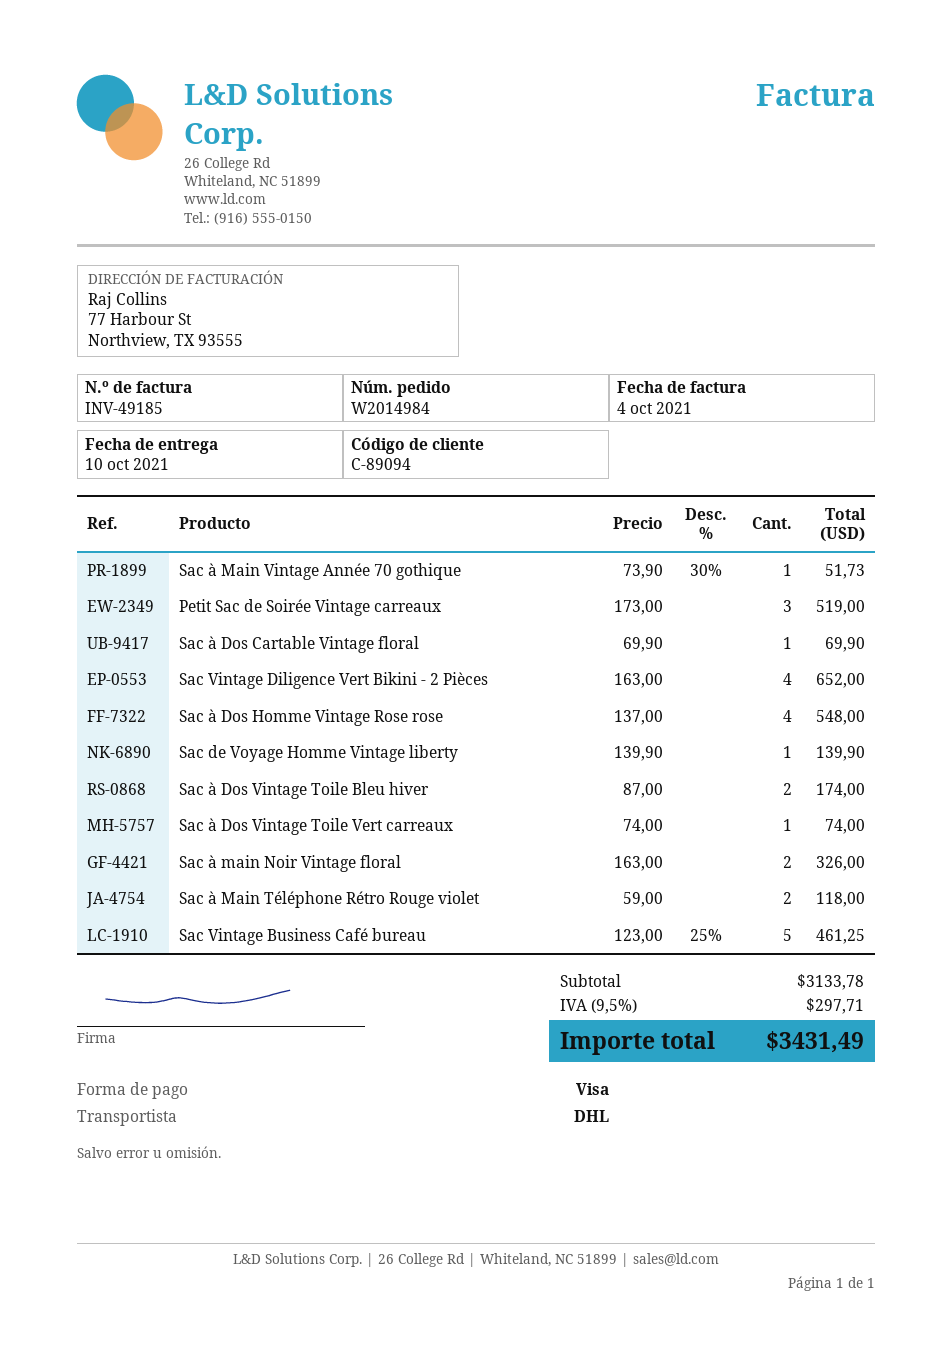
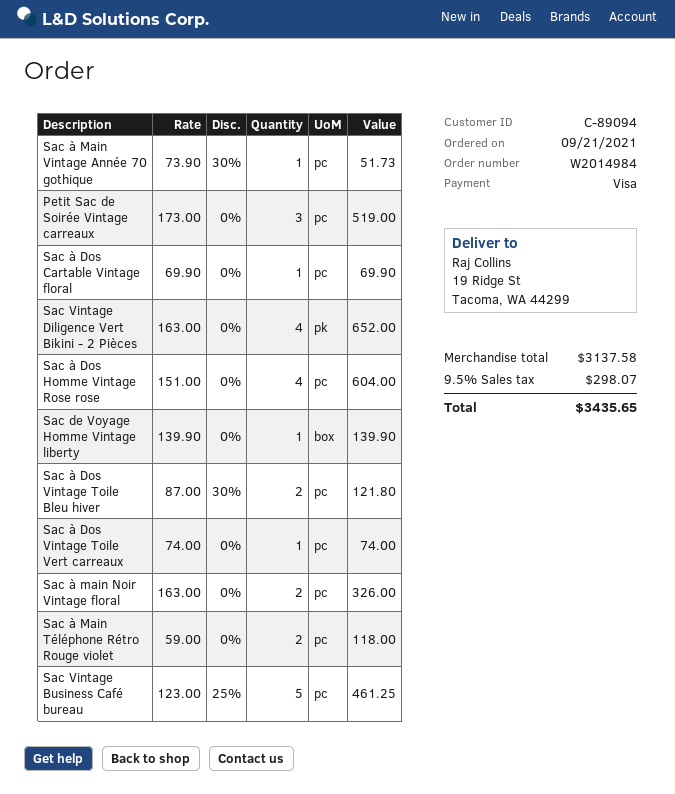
Sac à Dos Homme Vintage Rose rose: 4 x 137.00 = 548.00 -> 4 x 151.00 = 604.00
Sac à Dos Vintage Toile Bleu hiver: 2 x 87.00 = 174.00 -> 2 x 87.00 - 30% = 121.80
subtotal: 3133.78 -> 3137.58
tax: 9.5% = 297.71 -> 9.5% = 298.07
total: 3431.49 -> 3435.65

